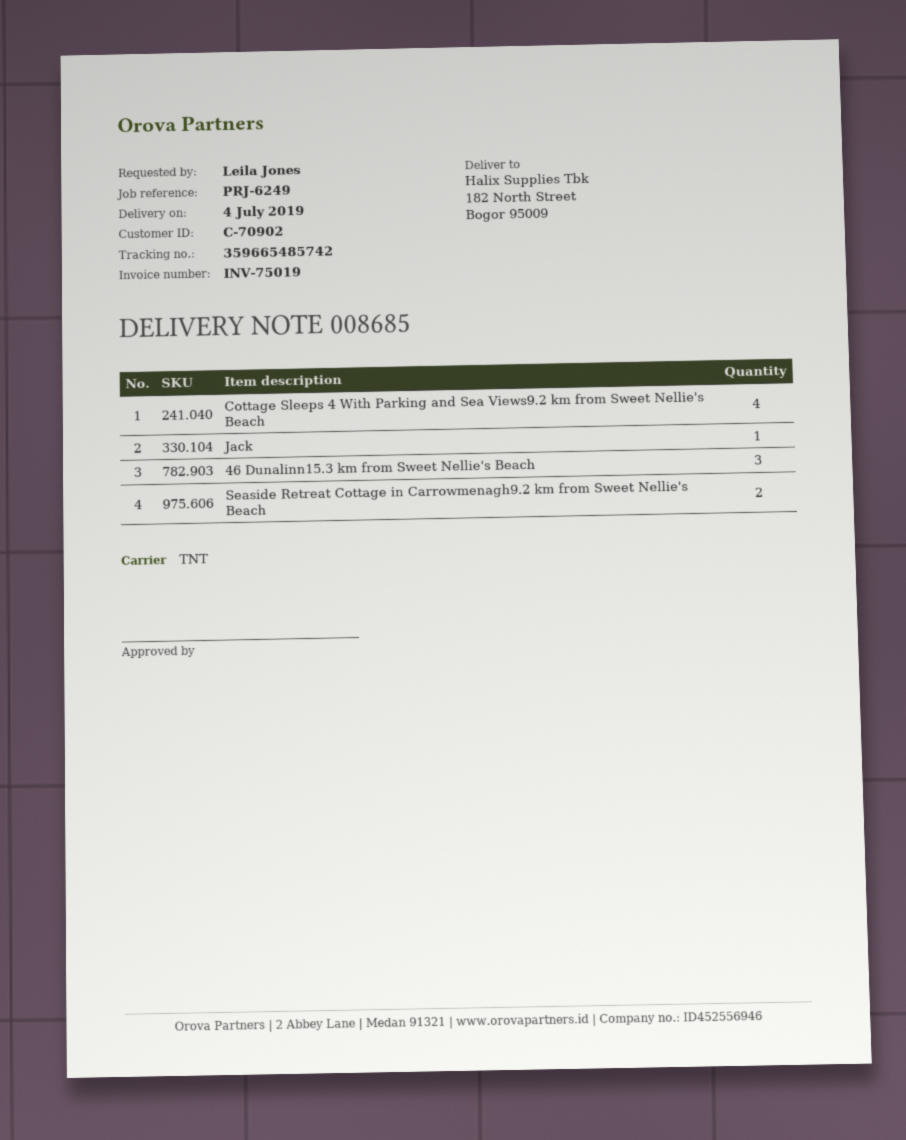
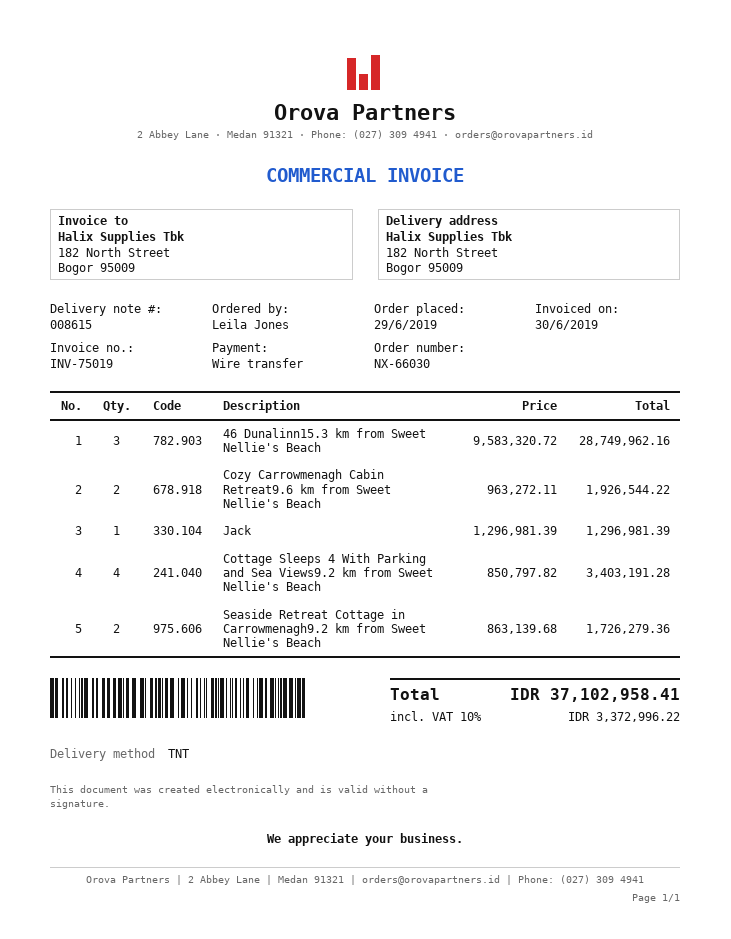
delivery note number: 008685 -> 008615
Cozy Carrowmenagh Cabin Retreat9.6 km from Sweet Nellie's Beach: none -> 2

